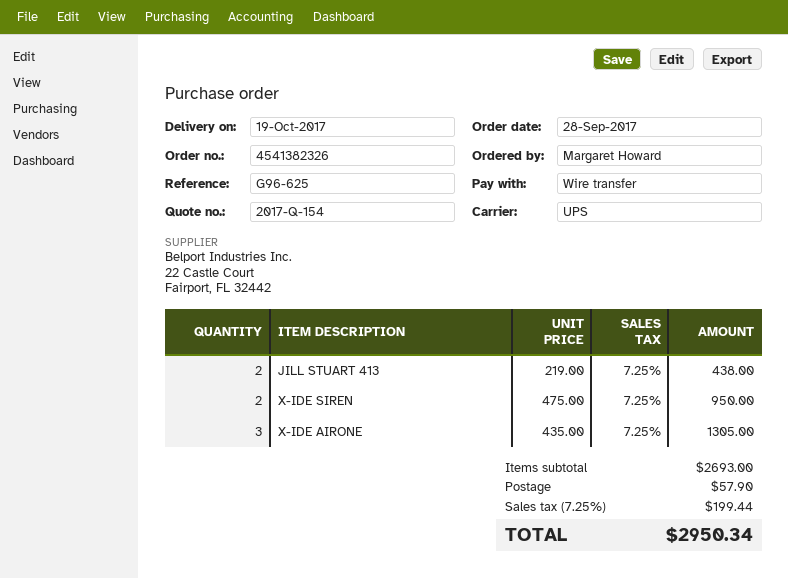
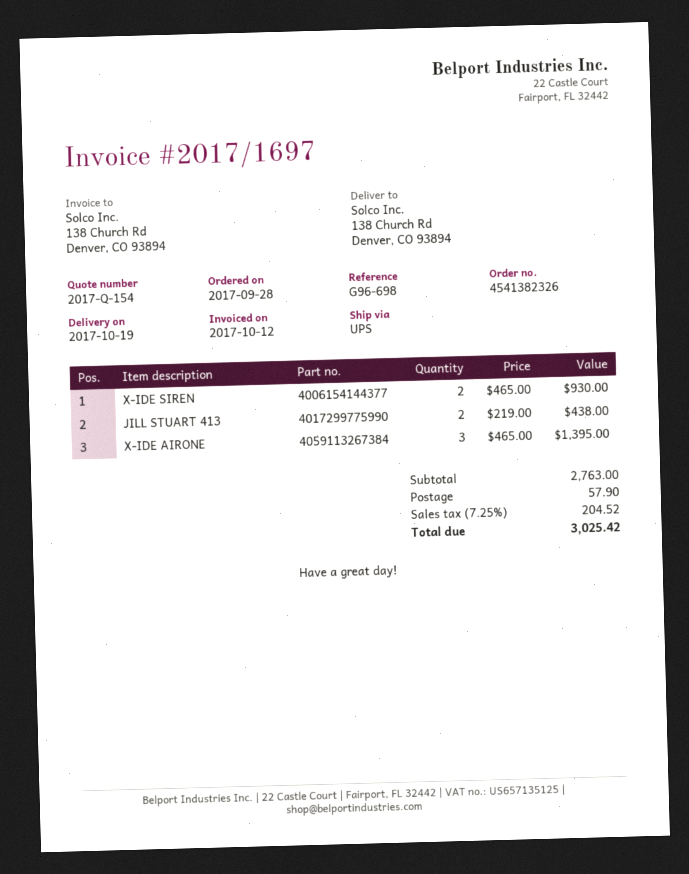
reference: G96-625 -> G96-698
X-IDE SIREN: 2 x 475.00 = 950.00 -> 2 x 465.00 = 930.00
X-IDE AIRONE: 3 x 435.00 = 1305.00 -> 3 x 465.00 = 1395.00
subtotal: 2693.00 -> 2763.00
tax: 7.25% = 199.44 -> 7.25% = 204.52
total: 2950.34 -> 3025.42

